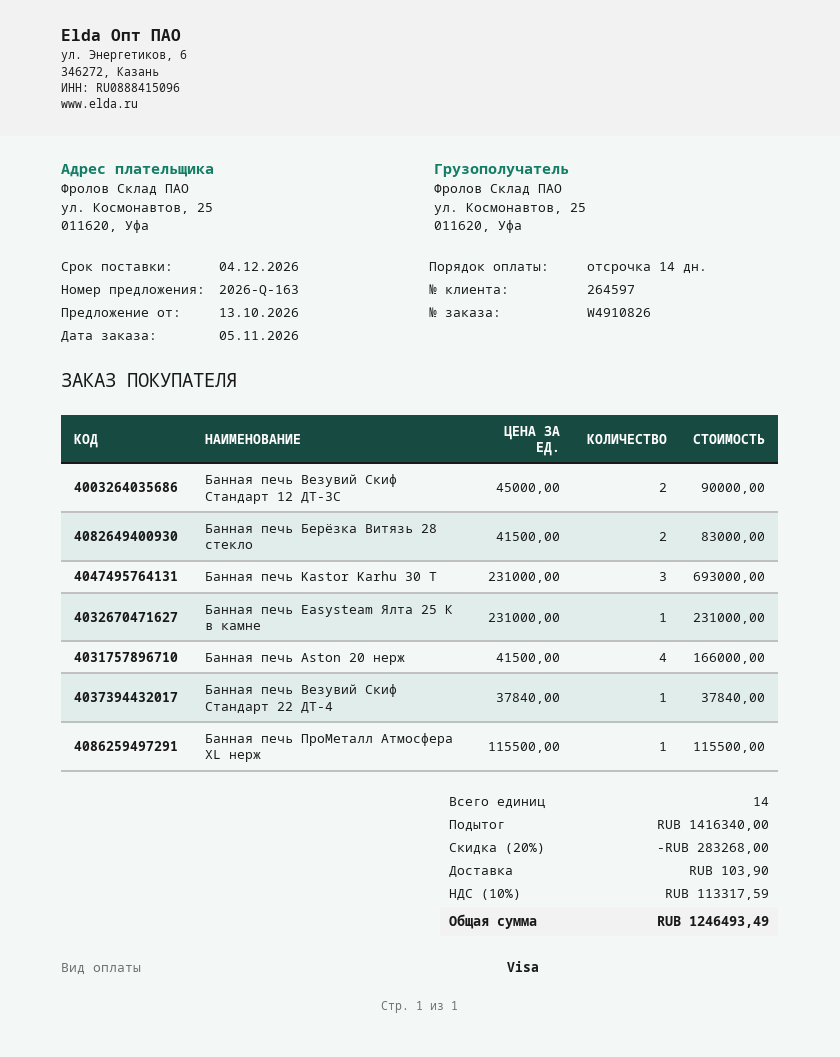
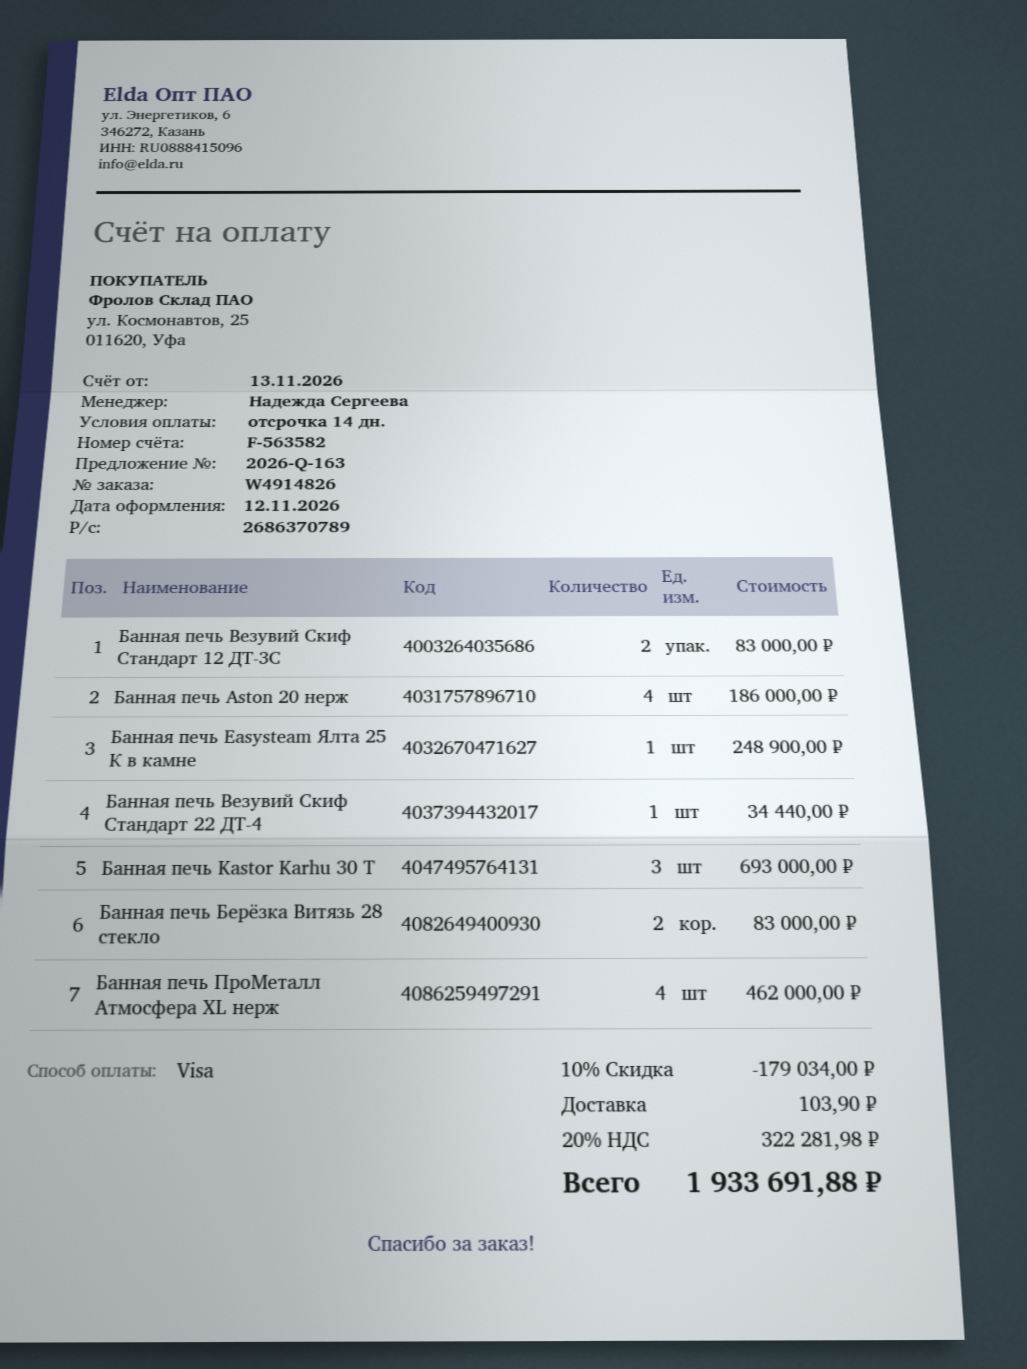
order number: W4910826 -> W4914826
order date: 2026-11-05 -> 2026-11-12
Банная печь Везувий Скиф Стандарт 12 ДТ-3С: 2 for 90000.00 -> 2 for 83000.00
Банная печь Easysteam Ялта 25 К в камне: 1 for 231000.00 -> 1 for 248900.00
Банная печь Aston 20 нерж: 4 for 166000.00 -> 4 for 186000.00
Банная печь Везувий Скиф Стандарт 22 ДТ-4: 1 for 37840.00 -> 1 for 34440.00
Банная печь ПроМеталл Атмосфера XL нерж: 1 for 115500.00 -> 4 for 462000.00
discount: 20% = 283268.00 -> 10% = 179034.00
tax: 10% = 113317.59 -> 20% = 322281.98
total: 1246493.49 -> 1933691.88

